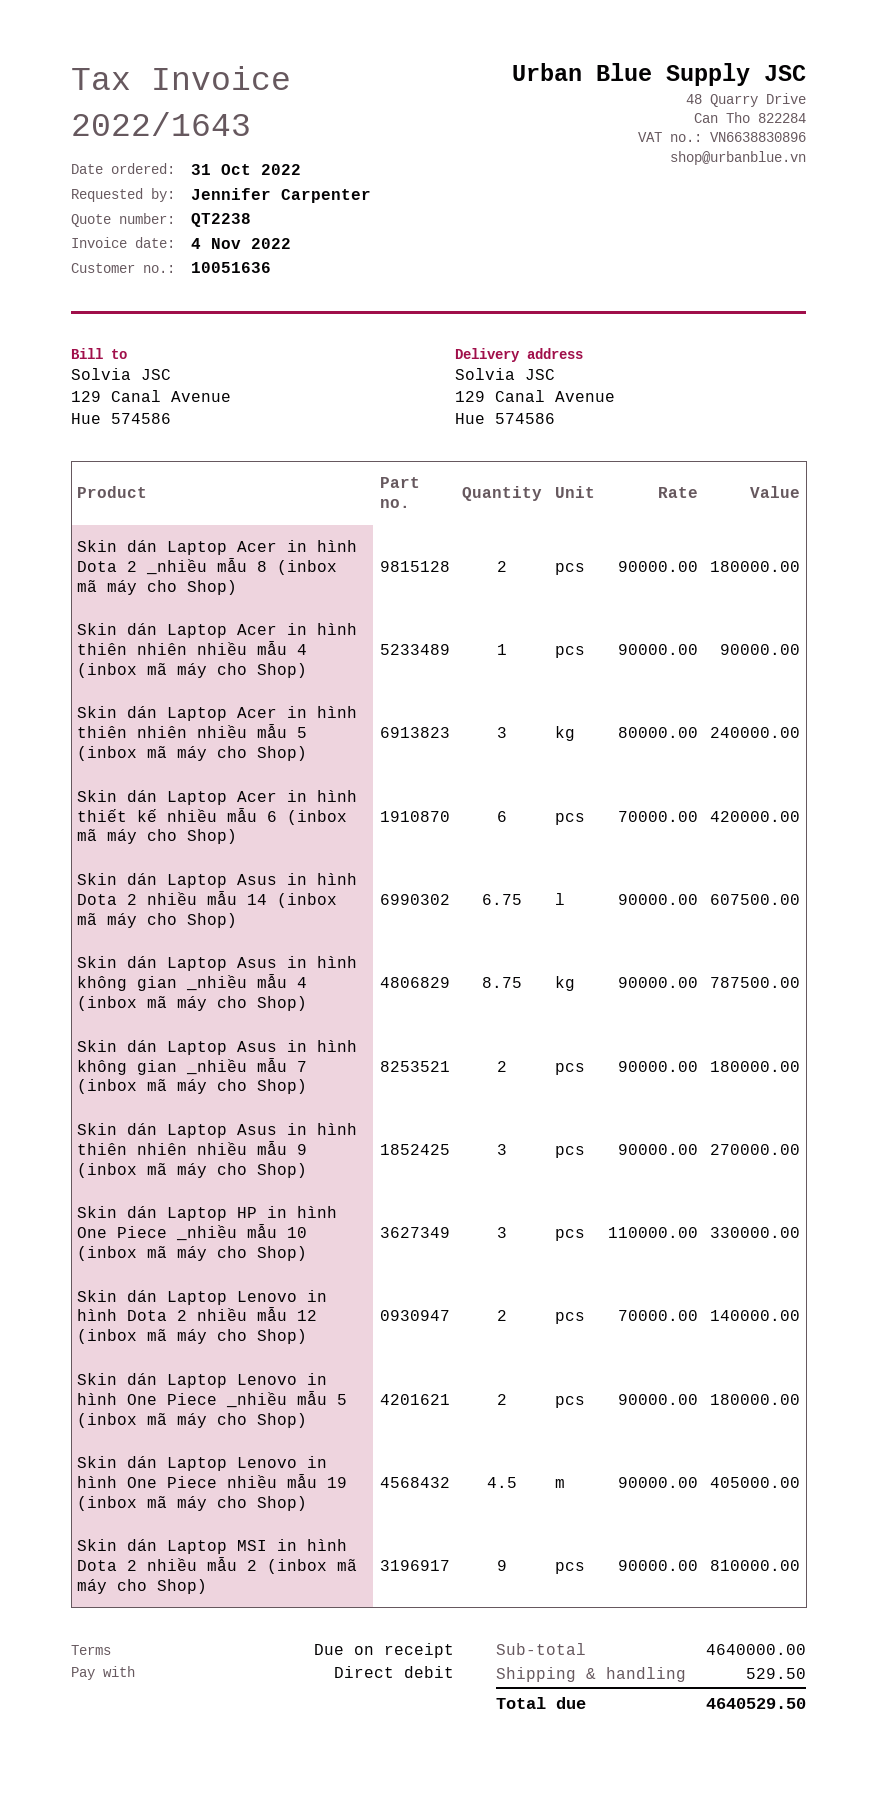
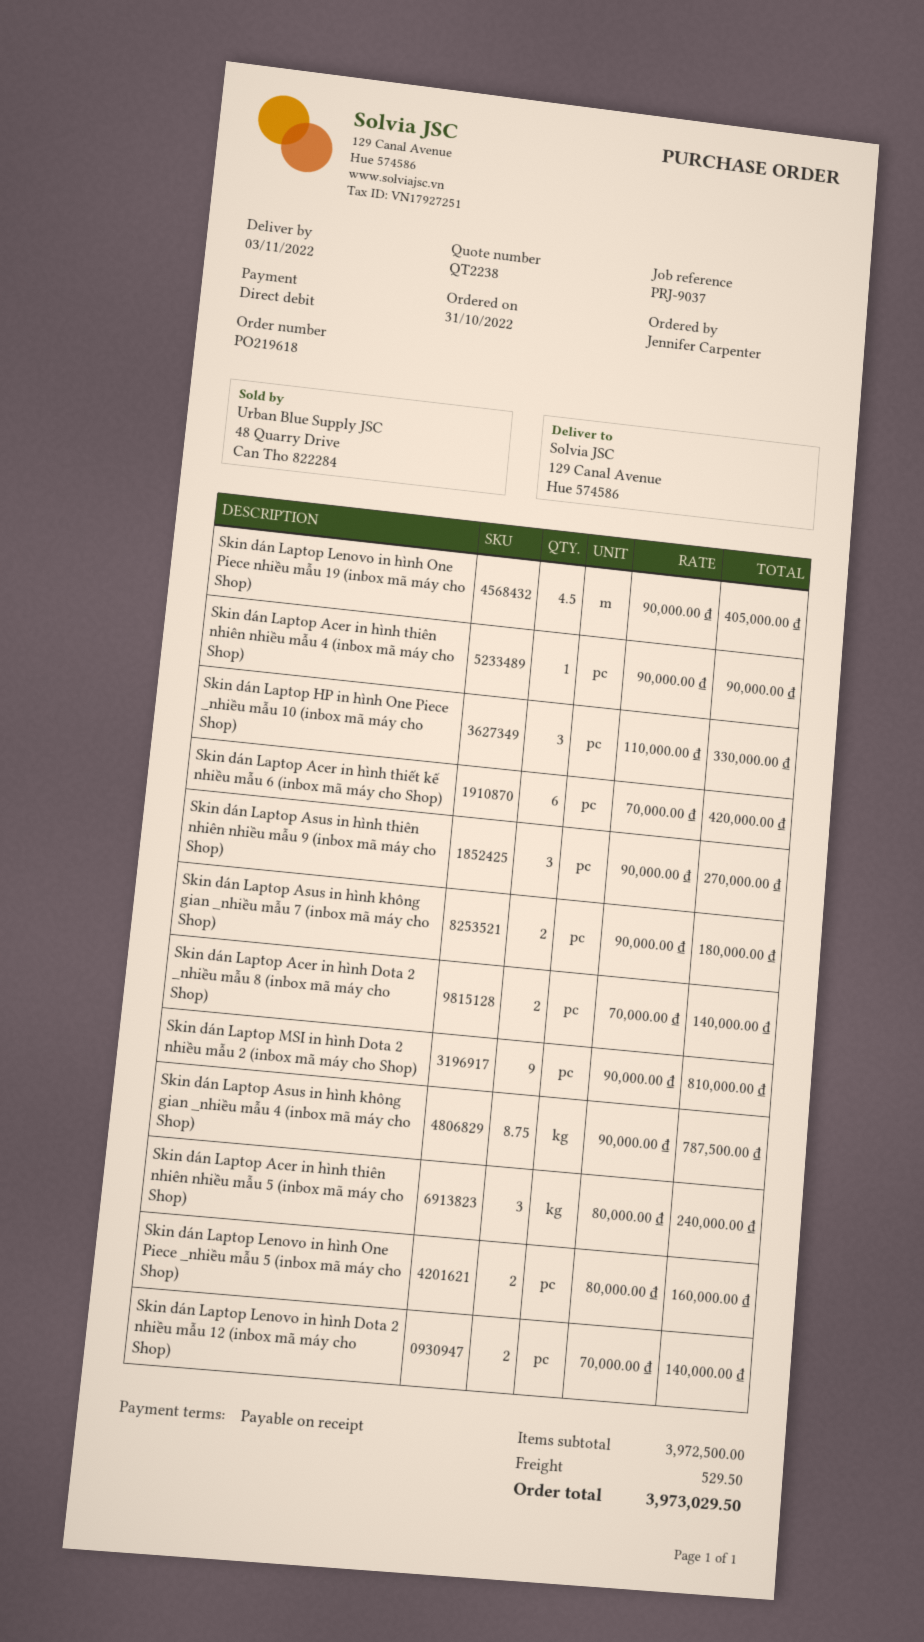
Skin dán Laptop Acer in hình Dota 2 _nhiều mẫu 8 (inbox mã máy cho Shop): 2 x 90000.00 = 180000.00 -> 2 x 70000.00 = 140000.00
Skin dán Laptop Asus in hình Dota 2 nhiều mẫu 14 (inbox mã máy cho Shop): 6.75 x 90000.00 = 607500.00 -> none
Skin dán Laptop Lenovo in hình One Piece _nhiều mẫu 5 (inbox mã máy cho Shop): 2 x 90000.00 = 180000.00 -> 2 x 80000.00 = 160000.00
subtotal: 4640000.00 -> 3972500.00
total: 4640529.50 -> 3973029.50

